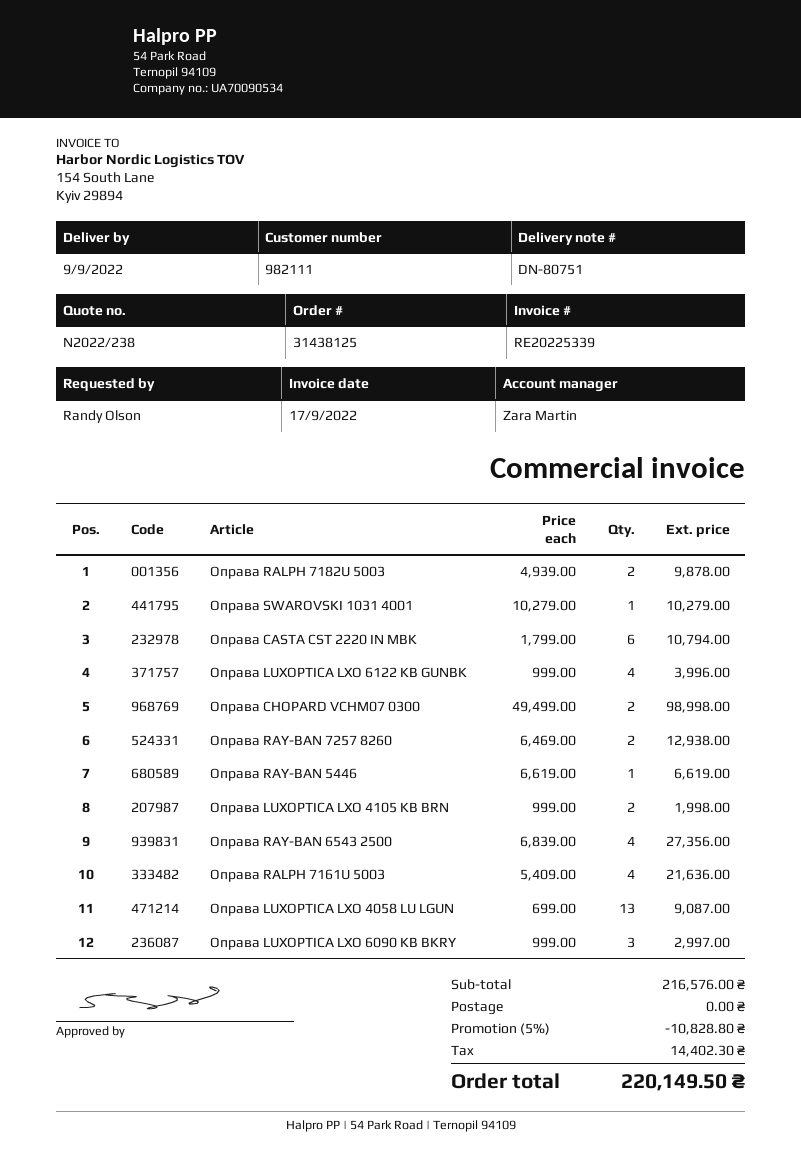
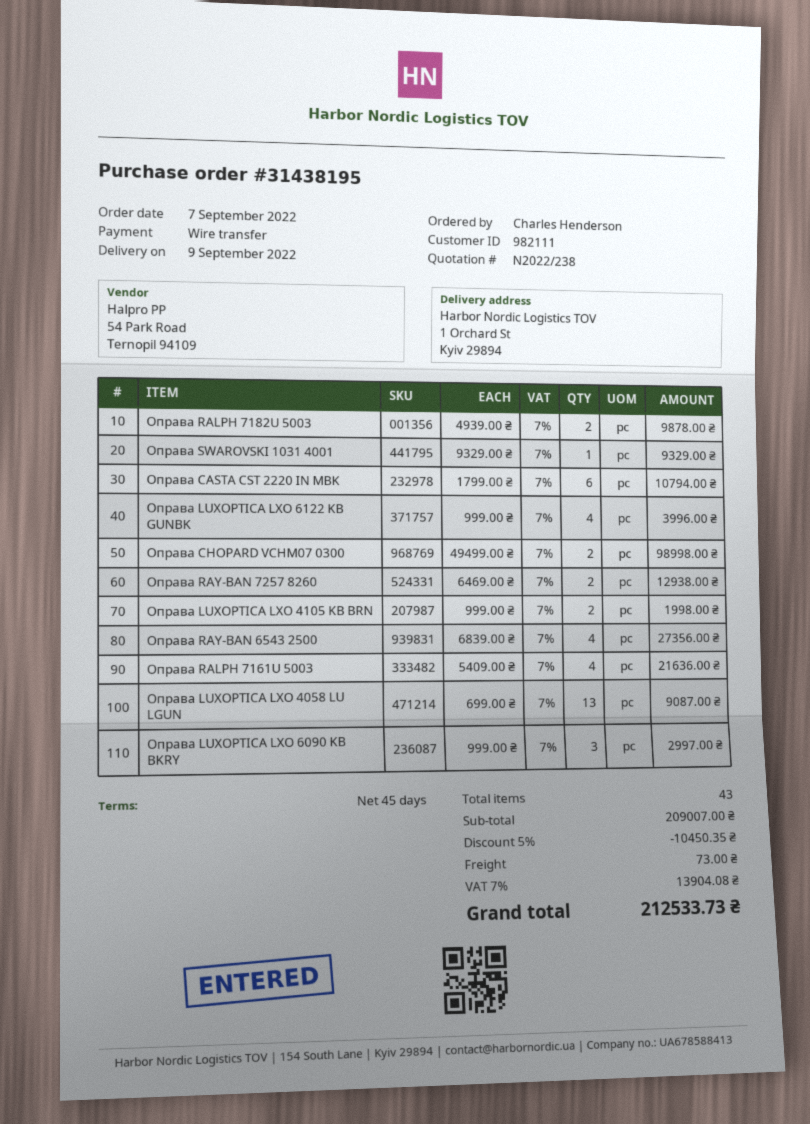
order number: 31438125 -> 31438195
ordered by: Randy Olson -> Charles Henderson
Оправа SWAROVSKI 1031 4001: 1 x 10279.00 = 10279.00 -> 1 x 9329.00 = 9329.00
Оправа RAY-BAN 5446: 1 x 6619.00 = 6619.00 -> none
subtotal: 216576.00 -> 209007.00
discount: 5% = 10828.80 -> 5% = 10450.35
shipping: 0.00 -> 73.00
tax: 14402.30 -> 13904.08
total: 220149.50 -> 212533.73

